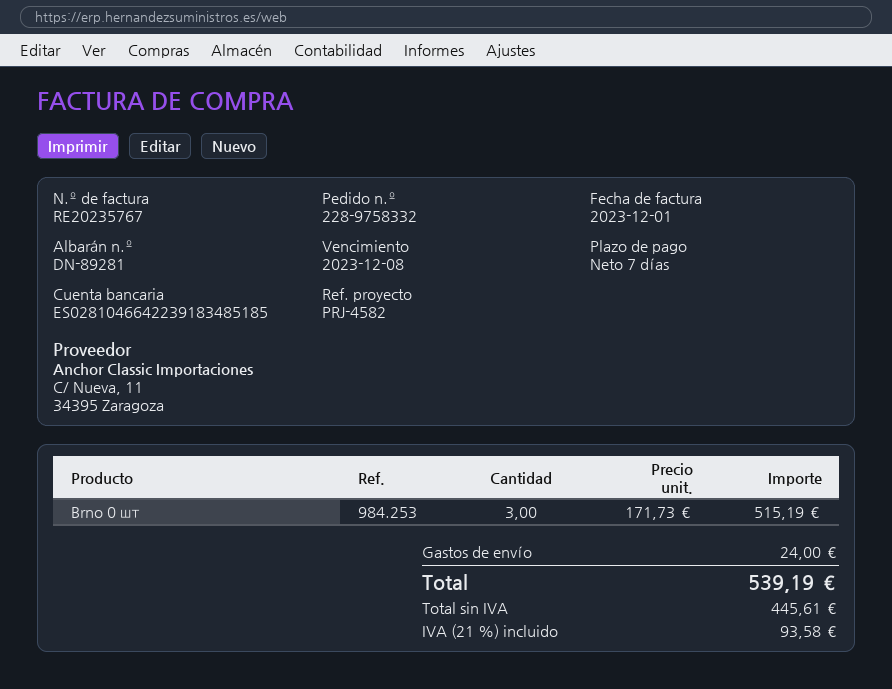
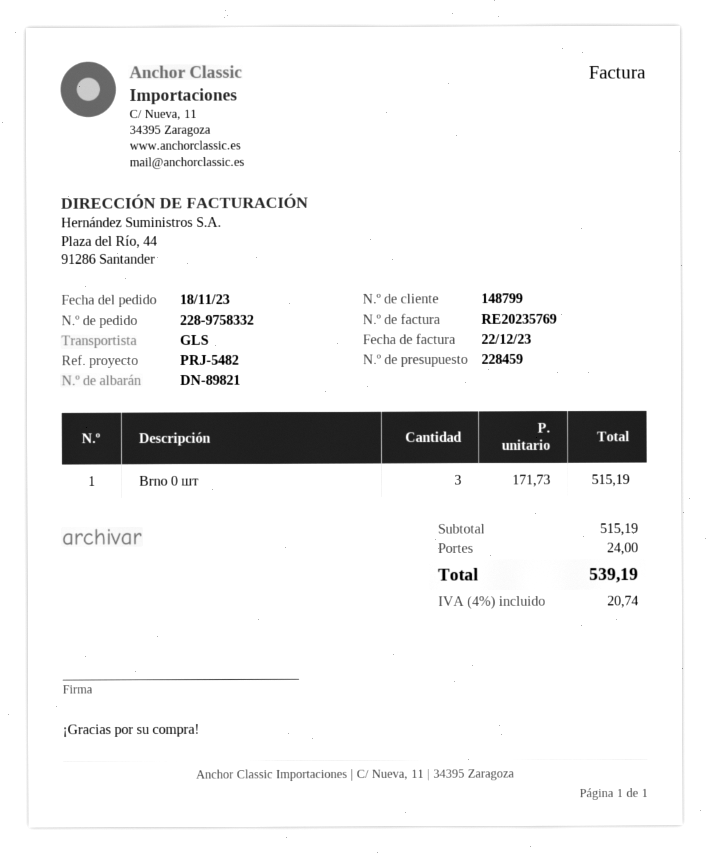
delivery note number: DN-89281 -> DN-89821
invoice number: RE20235767 -> RE20235769
invoice date: 2023-12-01 -> 2023-12-22
reference: PRJ-4582 -> PRJ-5482
tax: 21% = 93.58 -> 4% = 20.74

